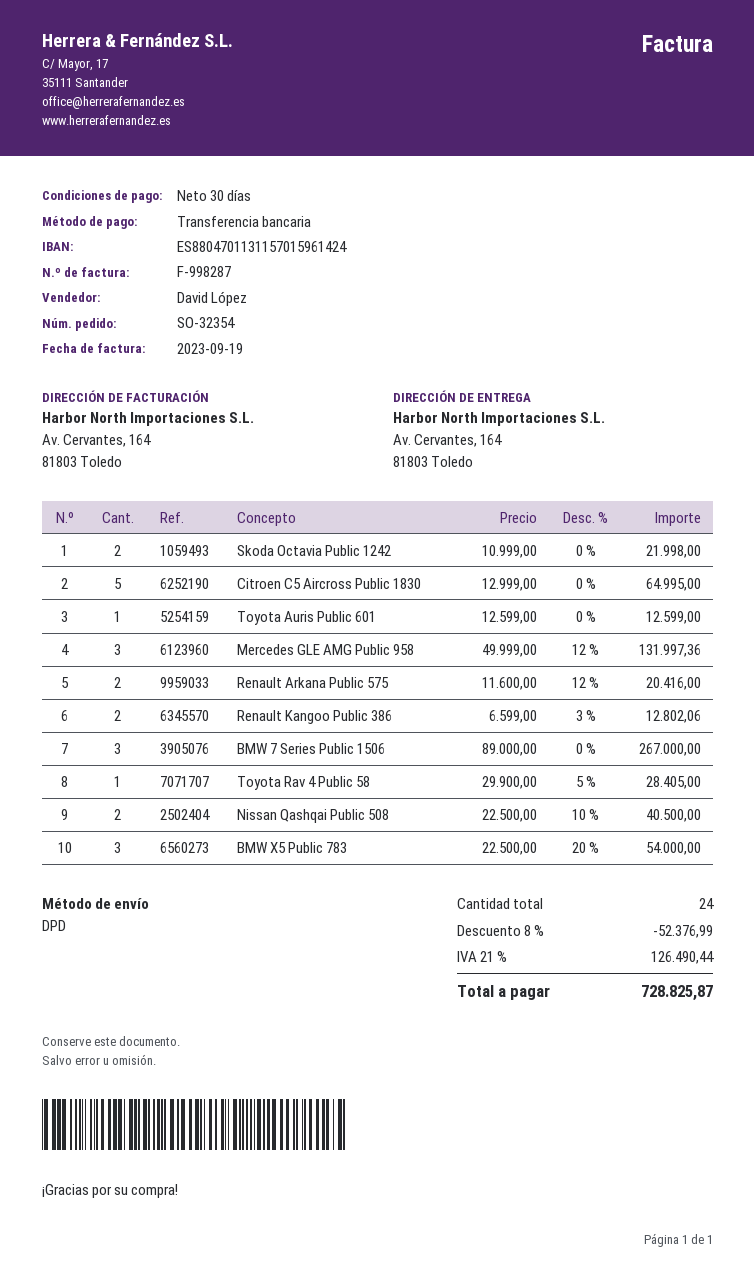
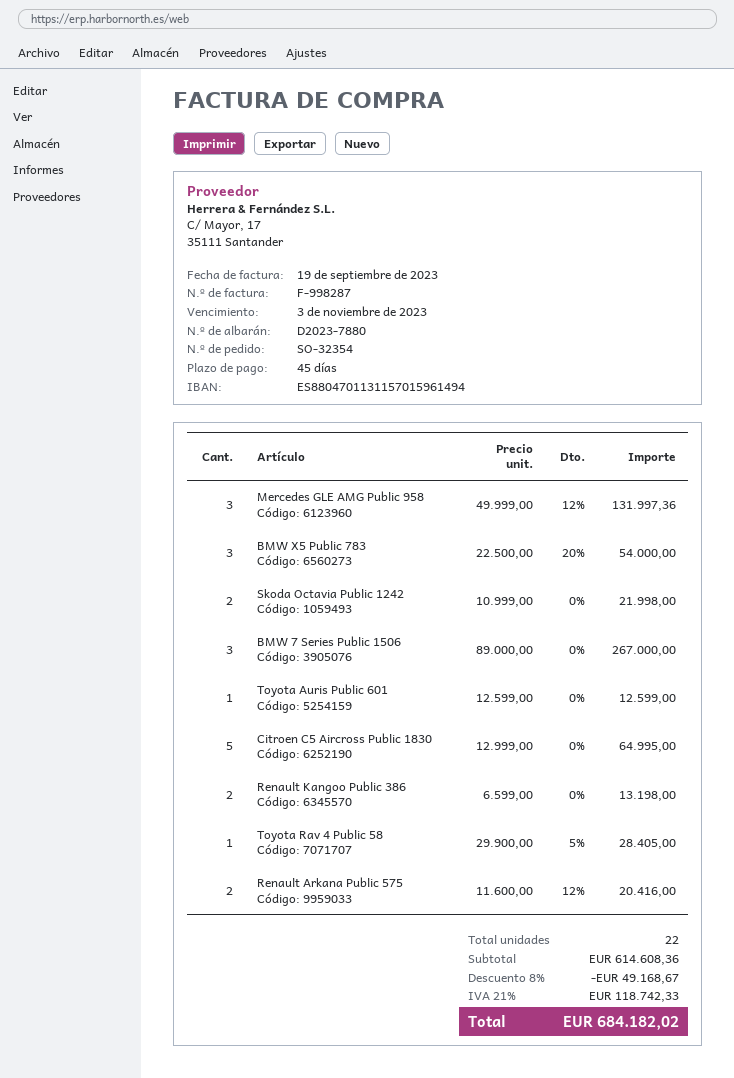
payment terms: 30 days -> 45 days
bank account: ES8804701131157015961424 -> ES8804701131157015961494
Renault Kangoo Public 386: 2 x 6599.00 - 3% = 12802.06 -> 2 x 6599.00 = 13198.00
Nissan Qashqai Public 508: 2 x 22500.00 - 10% = 40500.00 -> none
total quantity: 24 -> 22
discount: 8% = 52376.99 -> 8% = 49168.67
tax: 21% = 126490.44 -> 21% = 118742.33
total: 728825.87 -> 684182.02

